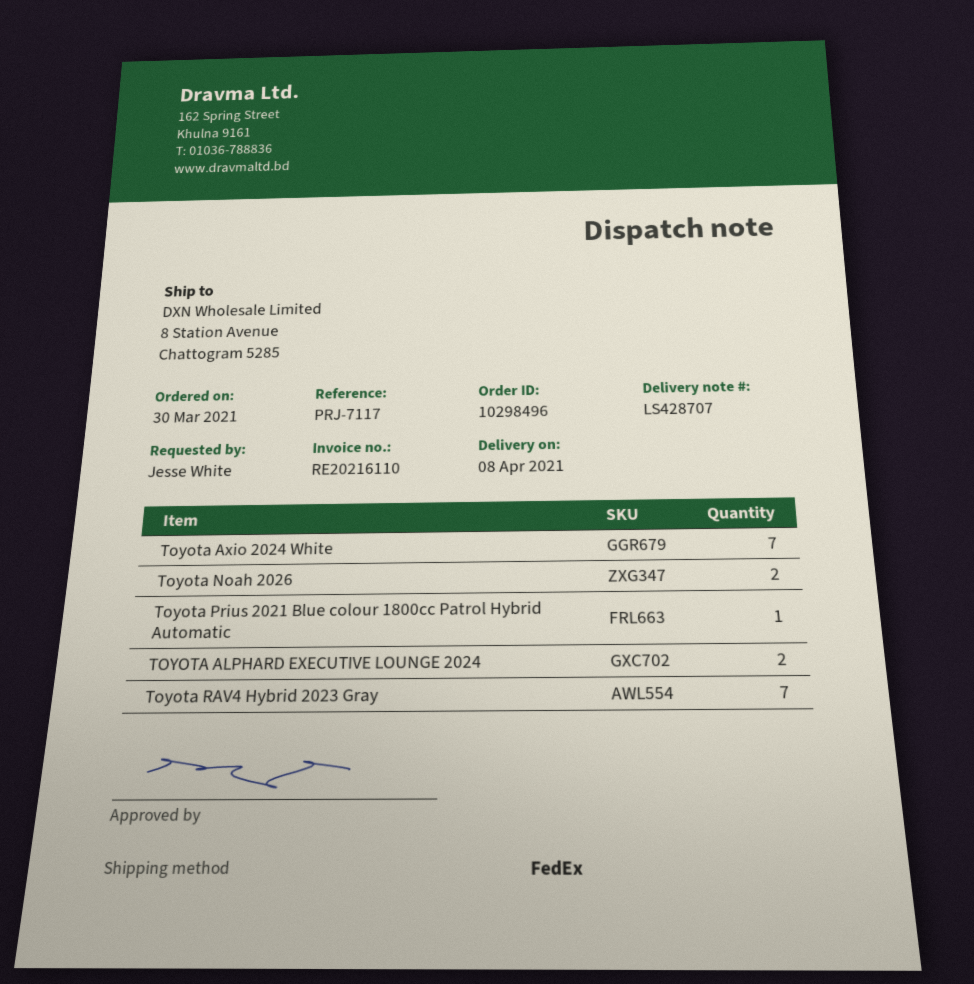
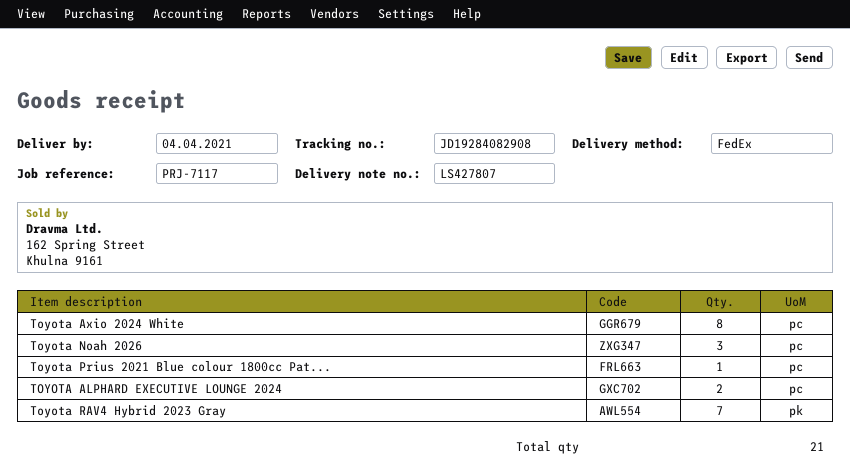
delivery note number: LS428707 -> LS427807
delivery date: 2021-04-08 -> 2021-04-04
Toyota Axio 2024 White: 7 -> 8
Toyota Noah 2026: 2 -> 3

